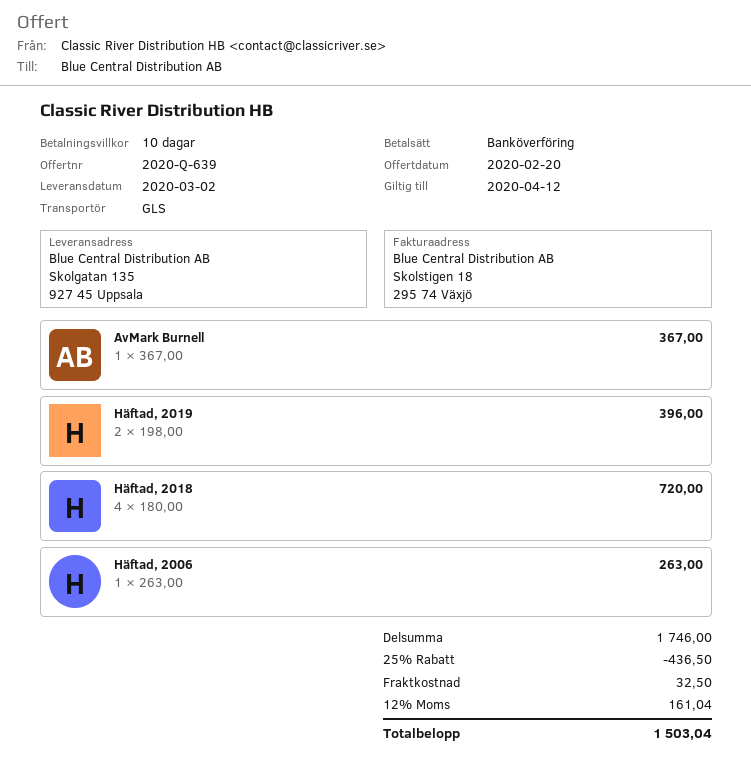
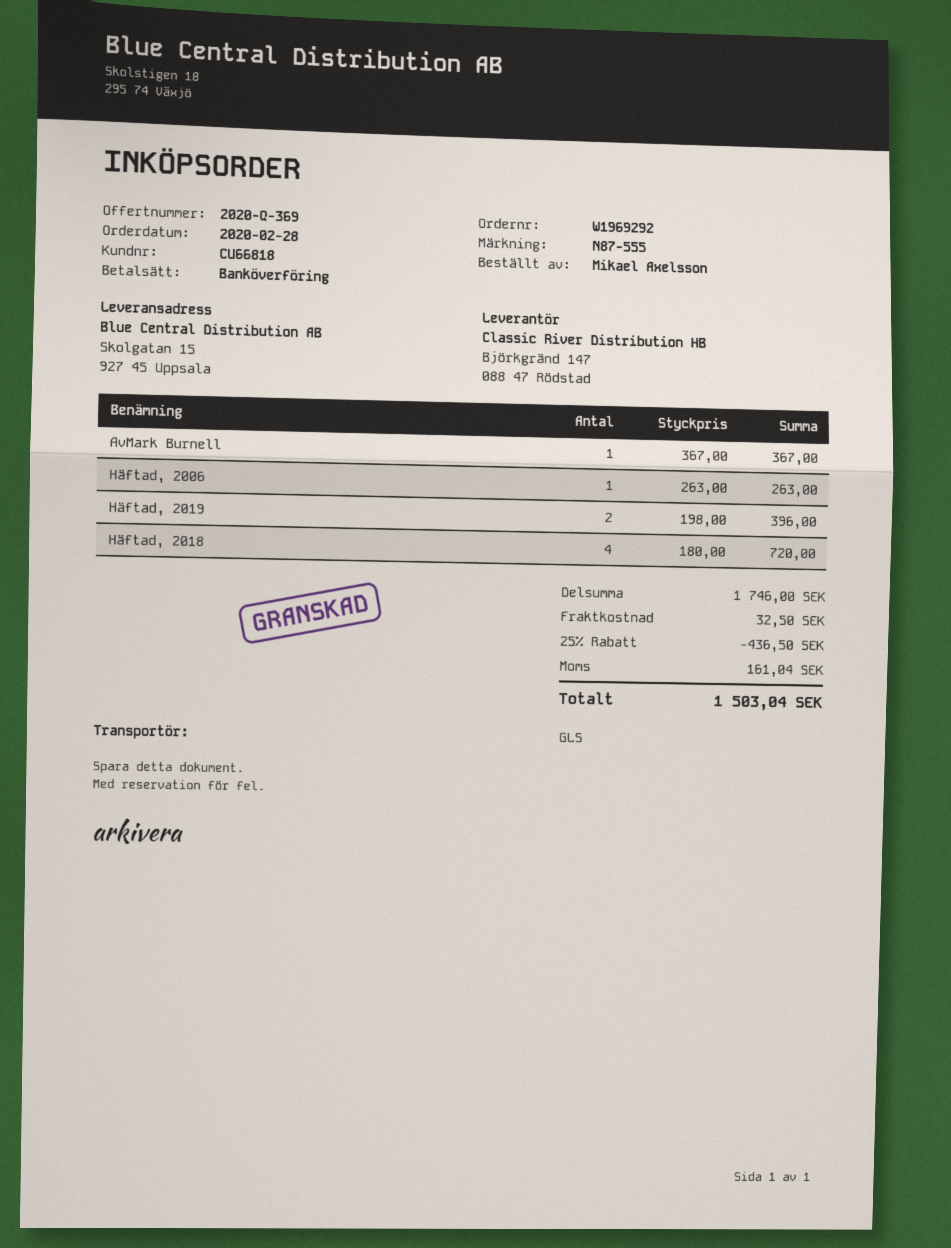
quote number: 2020-Q-639 -> 2020-Q-369
ship to: Skolgatan 135, 927 45 Uppsala -> Skolgatan 15, 927 45 Uppsala

